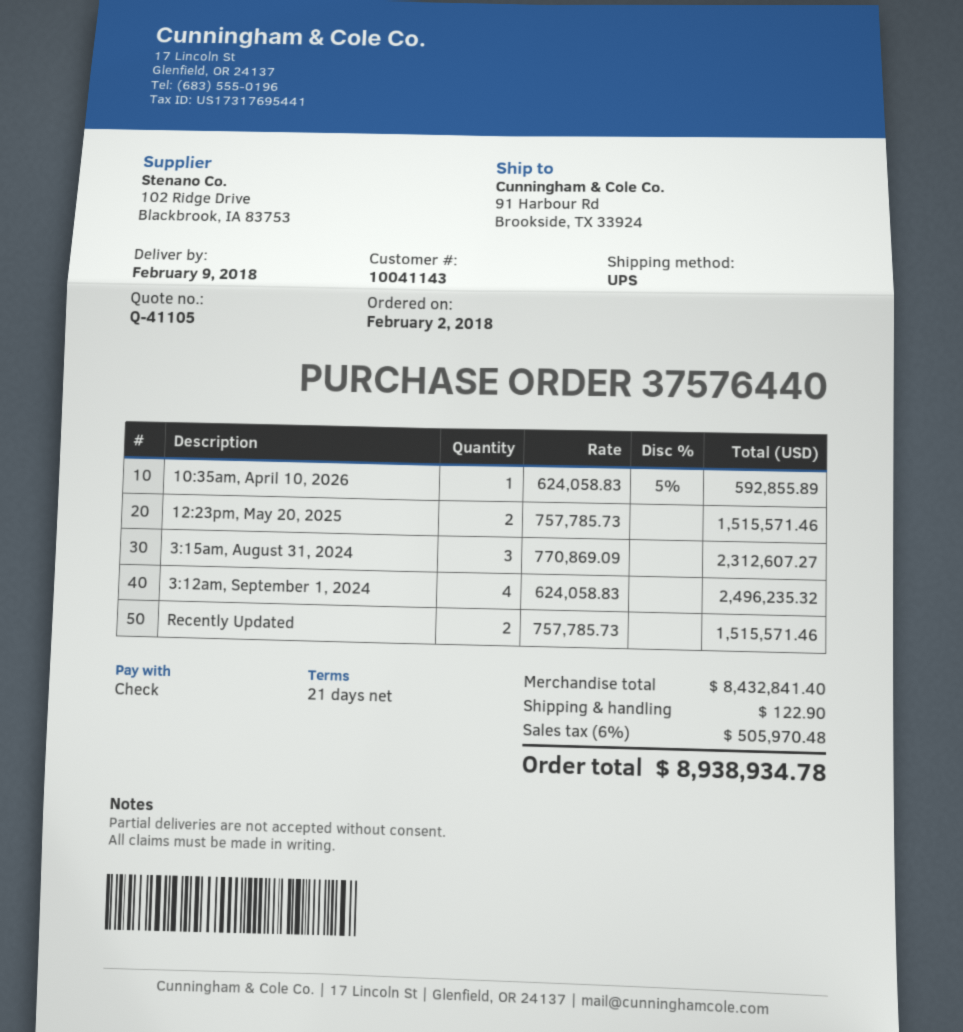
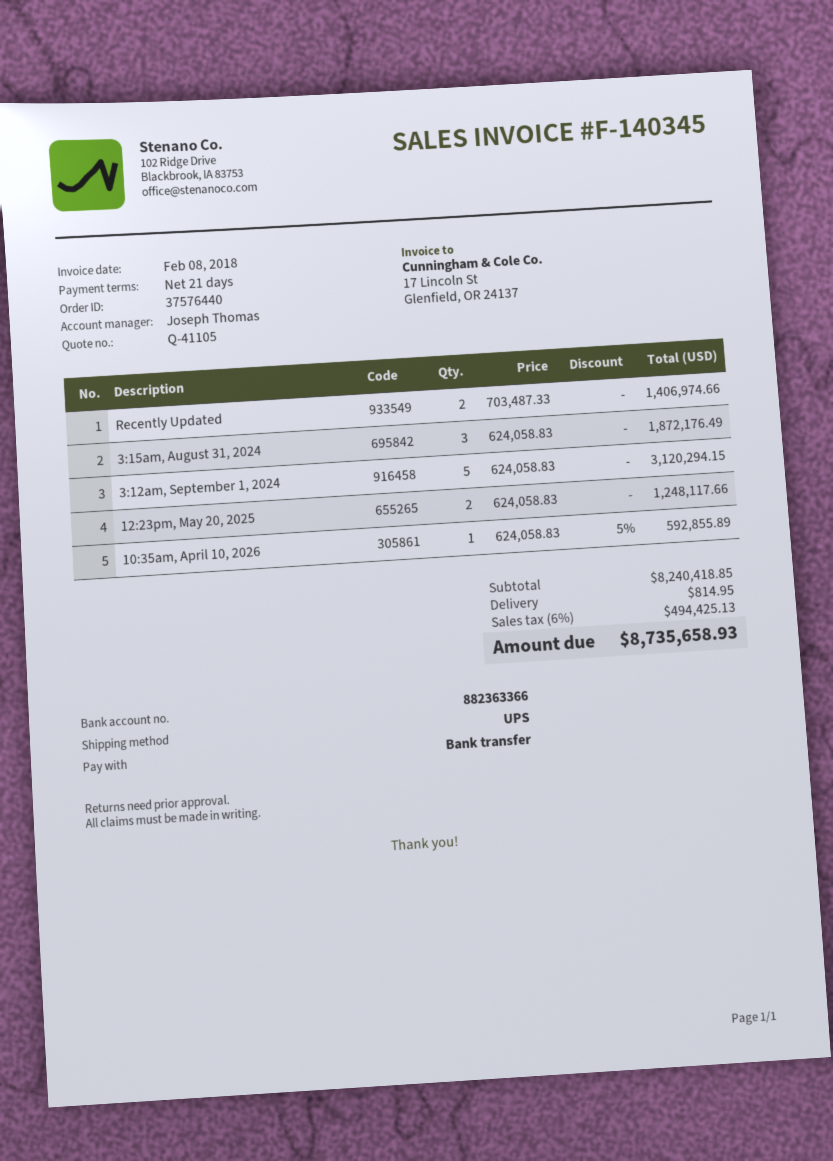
payment method: cheque -> bank transfer
12:23pm, May 20, 2025: 2 x 757785.73 = 1515571.46 -> 2 x 624058.83 = 1248117.66
3:15am, August 31, 2024: 3 x 770869.09 = 2312607.27 -> 3 x 624058.83 = 1872176.49
3:12am, September 1, 2024: 4 x 624058.83 = 2496235.32 -> 5 x 624058.83 = 3120294.15
Recently Updated: 2 x 757785.73 = 1515571.46 -> 2 x 703487.33 = 1406974.66
subtotal: 8432841.40 -> 8240418.85
shipping: 122.90 -> 814.95
tax: 6% = 505970.48 -> 6% = 494425.13
total: 8938934.78 -> 8735658.93

